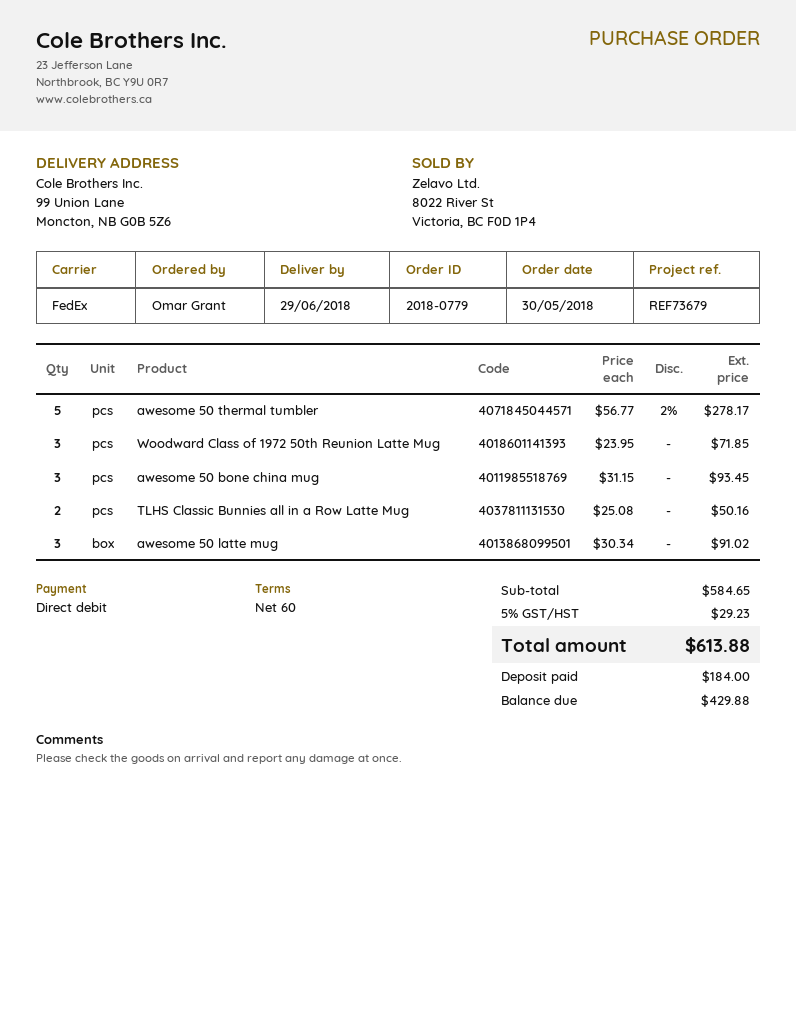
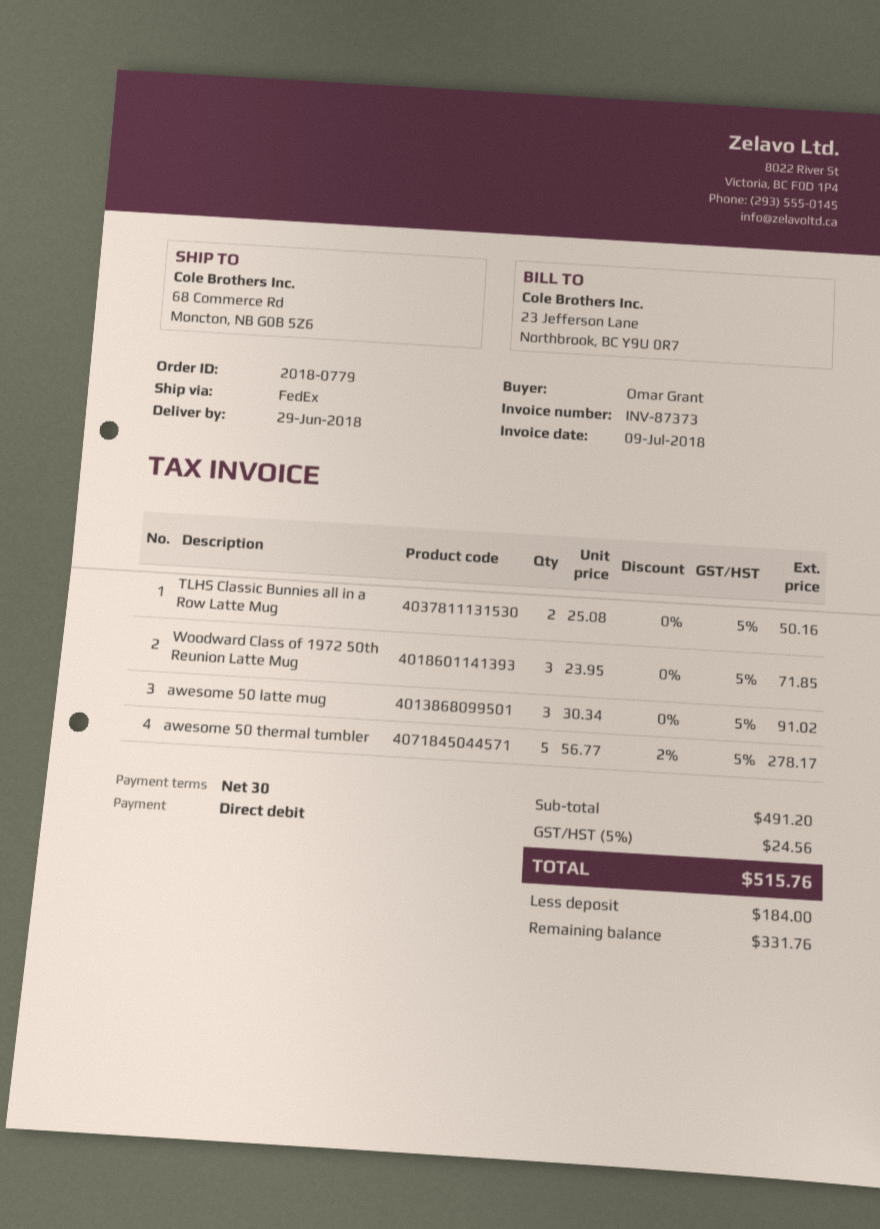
payment terms: 60 days -> 30 days
ship to: 99 Union Lane, Moncton, NB G0B 5Z6 -> 68 Commerce Rd, Moncton, NB G0B 5Z6
awesome 50 bone china mug: 3 x 31.15 = 93.45 -> none
subtotal: 584.65 -> 491.20
tax: 5% = 29.23 -> 5% = 24.56
total: 613.88 -> 515.76
balance: 429.88 -> 331.76

